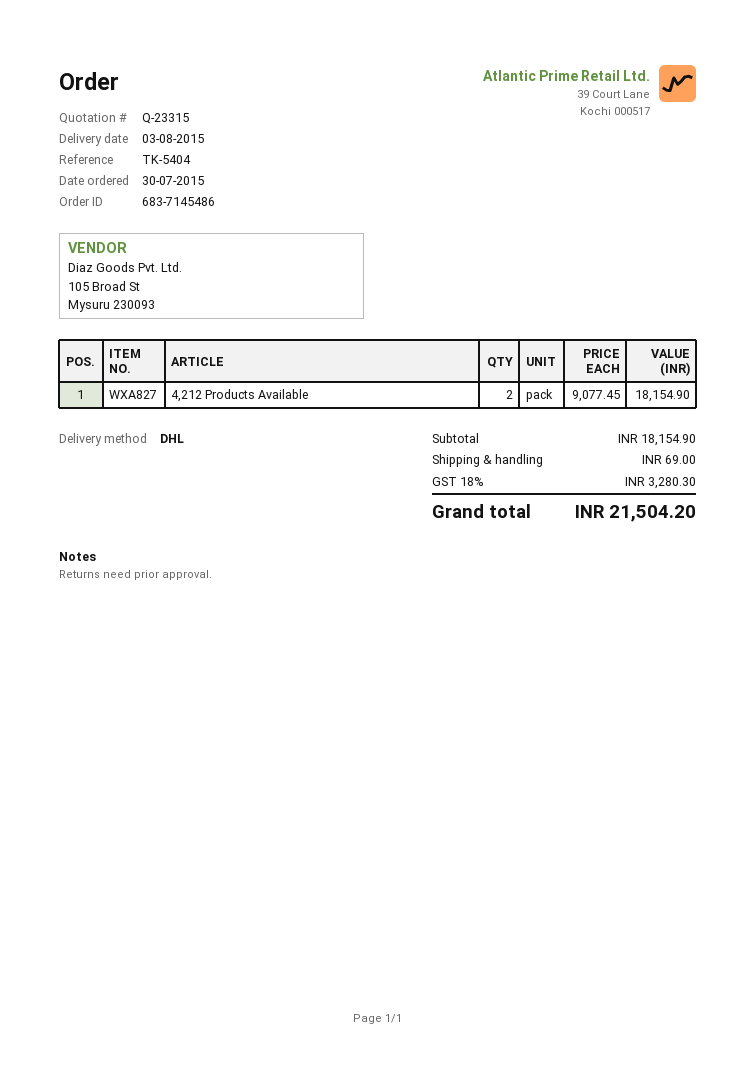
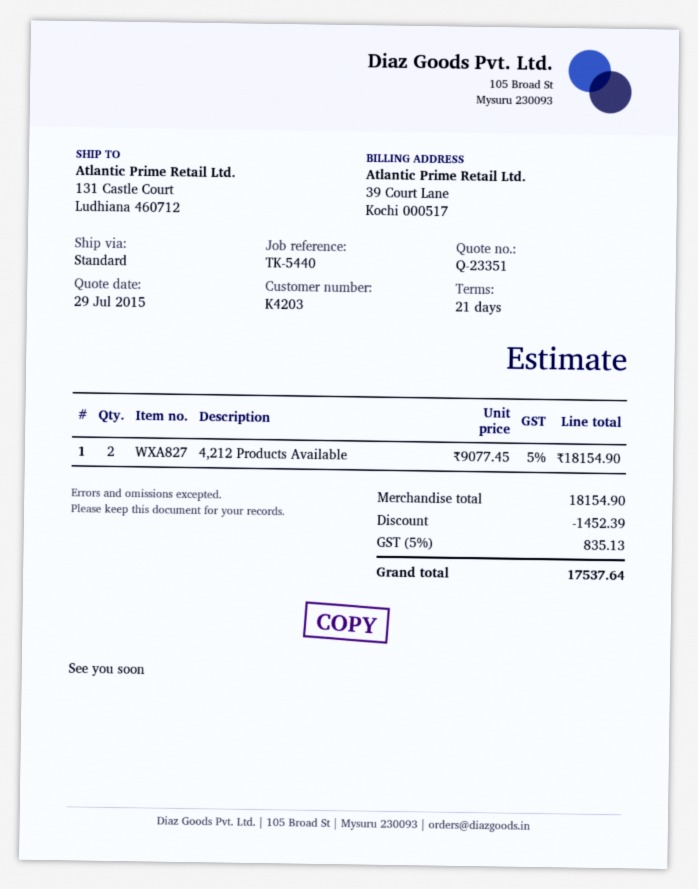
quote number: Q-23315 -> Q-23351
reference: TK-5404 -> TK-5440
shipping method: DHL -> standard
discount: none -> 1452.39
shipping: 69.00 -> none
tax: 18% = 3280.30 -> 5% = 835.13
total: 21504.20 -> 17537.64

